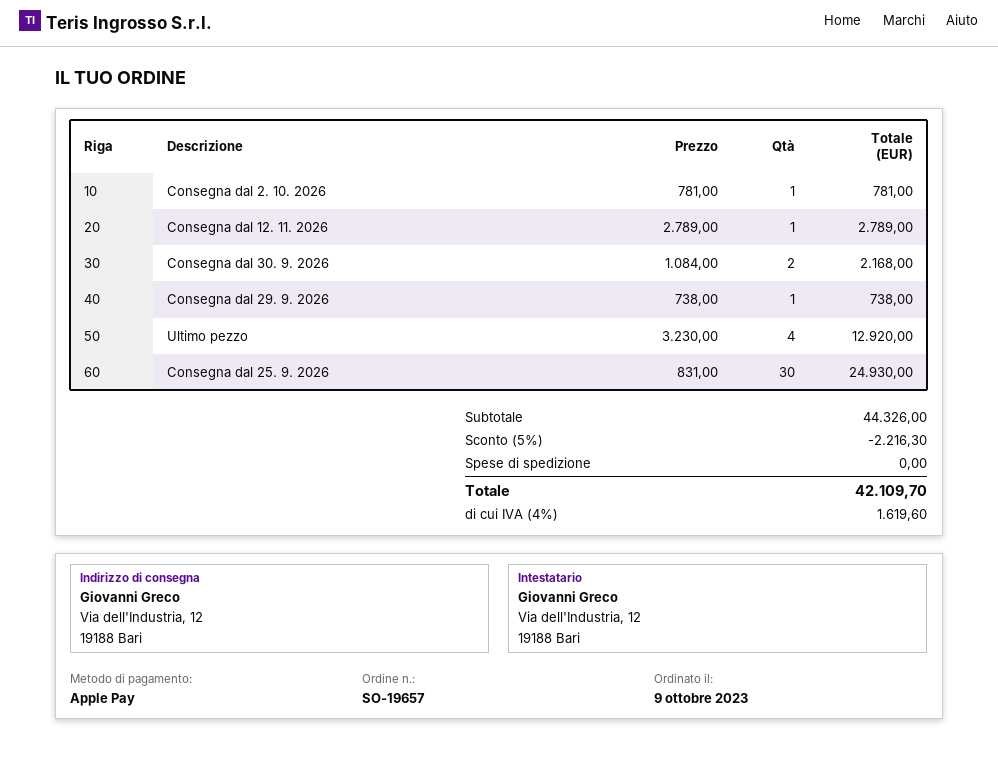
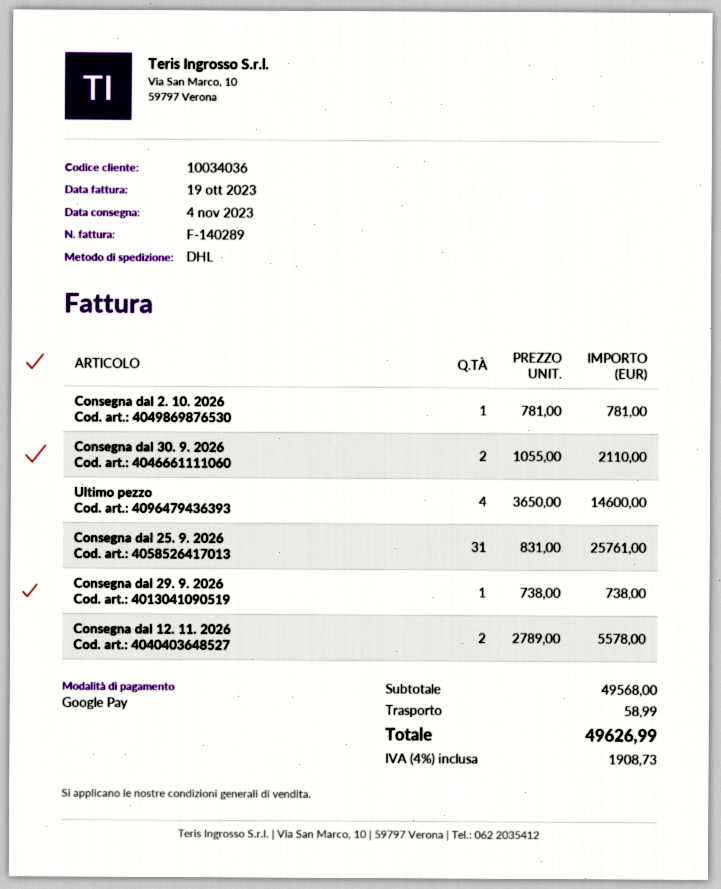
payment method: Apple Pay -> Google Pay
Consegna dal 12. 11. 2026: 1 x 2789.00 = 2789.00 -> 2 x 2789.00 = 5578.00
Consegna dal 30. 9. 2026: 2 x 1084.00 = 2168.00 -> 2 x 1055.00 = 2110.00
Ultimo pezzo: 4 x 3230.00 = 12920.00 -> 4 x 3650.00 = 14600.00
Consegna dal 25. 9. 2026: 30 x 831.00 = 24930.00 -> 31 x 831.00 = 25761.00
subtotal: 44326.00 -> 49568.00
discount: 5% = 2216.30 -> none
shipping: 0.00 -> 58.99
tax: 4% = 1619.60 -> 4% = 1908.73
total: 42109.70 -> 49626.99

